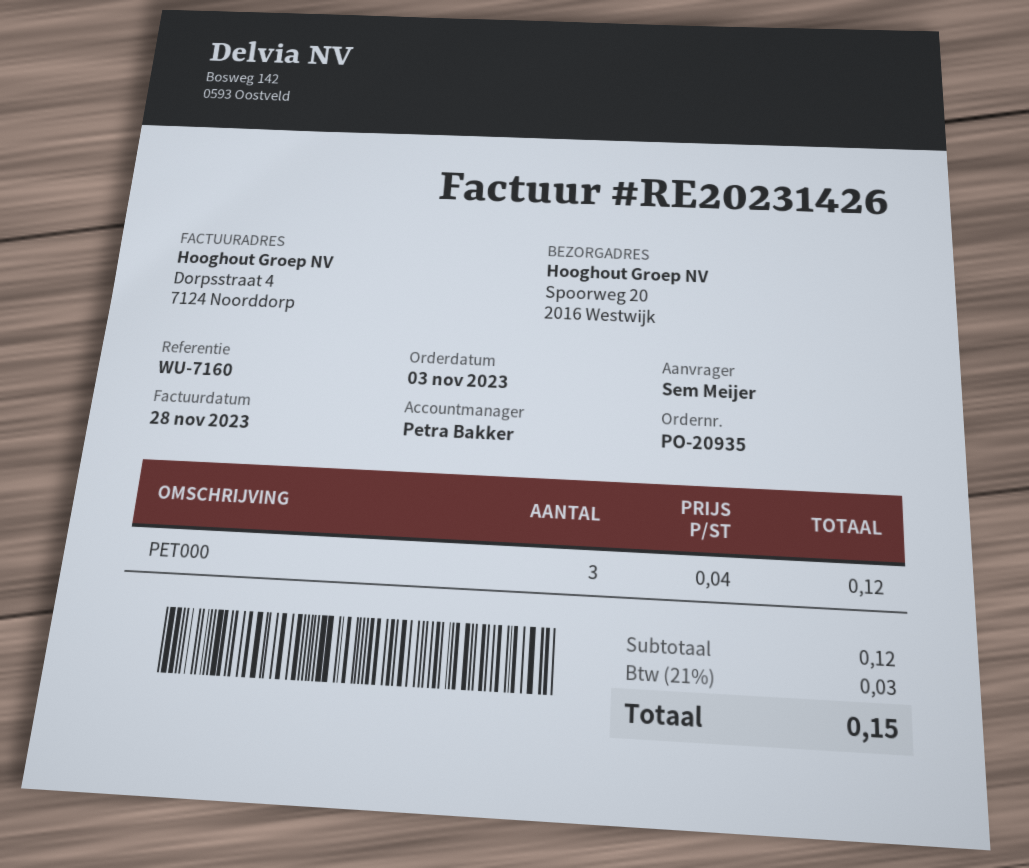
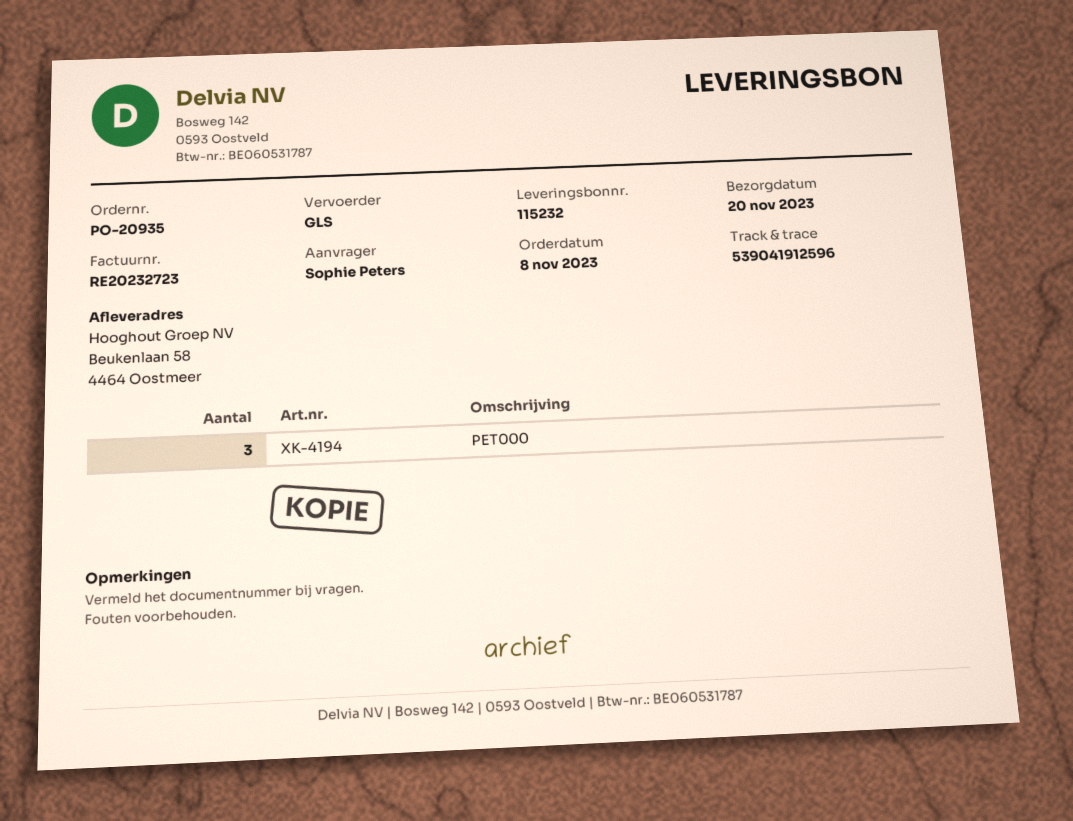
order date: 2023-11-03 -> 2023-11-08
invoice number: RE20231426 -> RE20232723
ordered by: Sem Meijer -> Sophie Peters
ship to: Spoorweg 20, 2016 Westwijk -> Beukenlaan 58, 4464 Oostmeer

